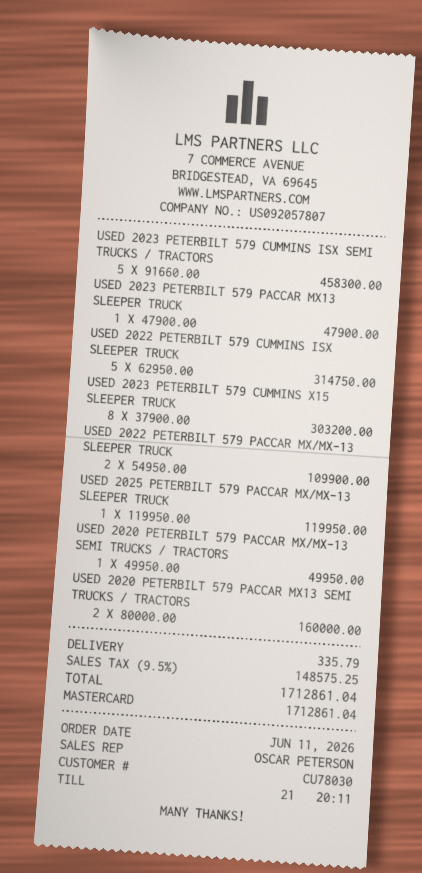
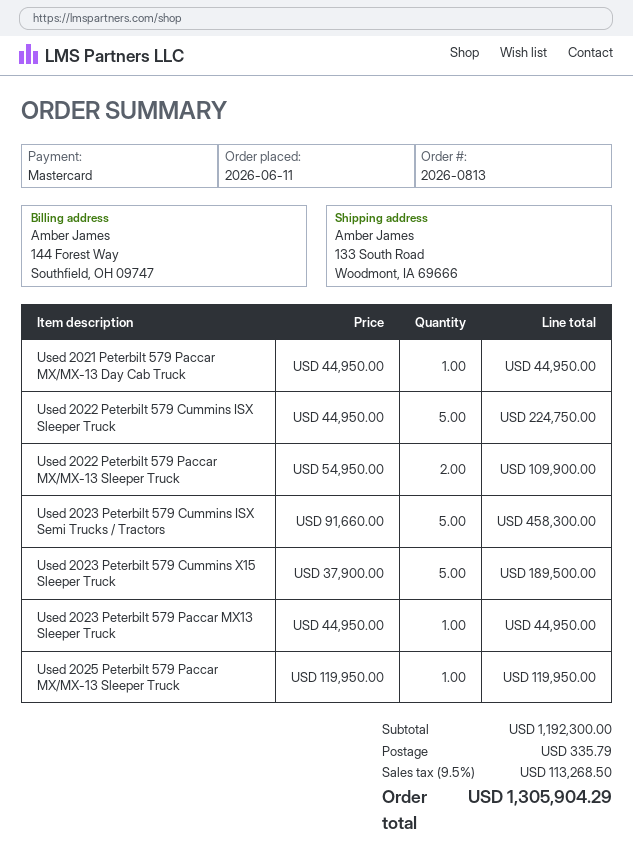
USED 2023 PETERBILT 579 PACCAR MX13 SLEEPER TRUCK: 1 x 47900.00 = 47900.00 -> 1 x 44950.00 = 44950.00
USED 2022 PETERBILT 579 CUMMINS ISX SLEEPER TRUCK: 5 x 62950.00 = 314750.00 -> 5 x 44950.00 = 224750.00
USED 2023 PETERBILT 579 CUMMINS X15 SLEEPER TRUCK: 8 x 37900.00 = 303200.00 -> 5 x 37900.00 = 189500.00
USED 2020 PETERBILT 579 PACCAR MX/MX-13 SEMI TRUCKS / TRACTORS: 1 x 49950.00 = 49950.00 -> none
USED 2020 PETERBILT 579 PACCAR MX13 SEMI TRUCKS / TRACTORS: 2 x 80000.00 = 160000.00 -> none
Used 2021 Peterbilt 579 Paccar MX/MX-13 Day Cab Truck: none -> 1 x 44950.00 = 44950.00
tax: 9.5% = 148575.25 -> 9.5% = 113268.50
total: 1712861.04 -> 1305904.29

